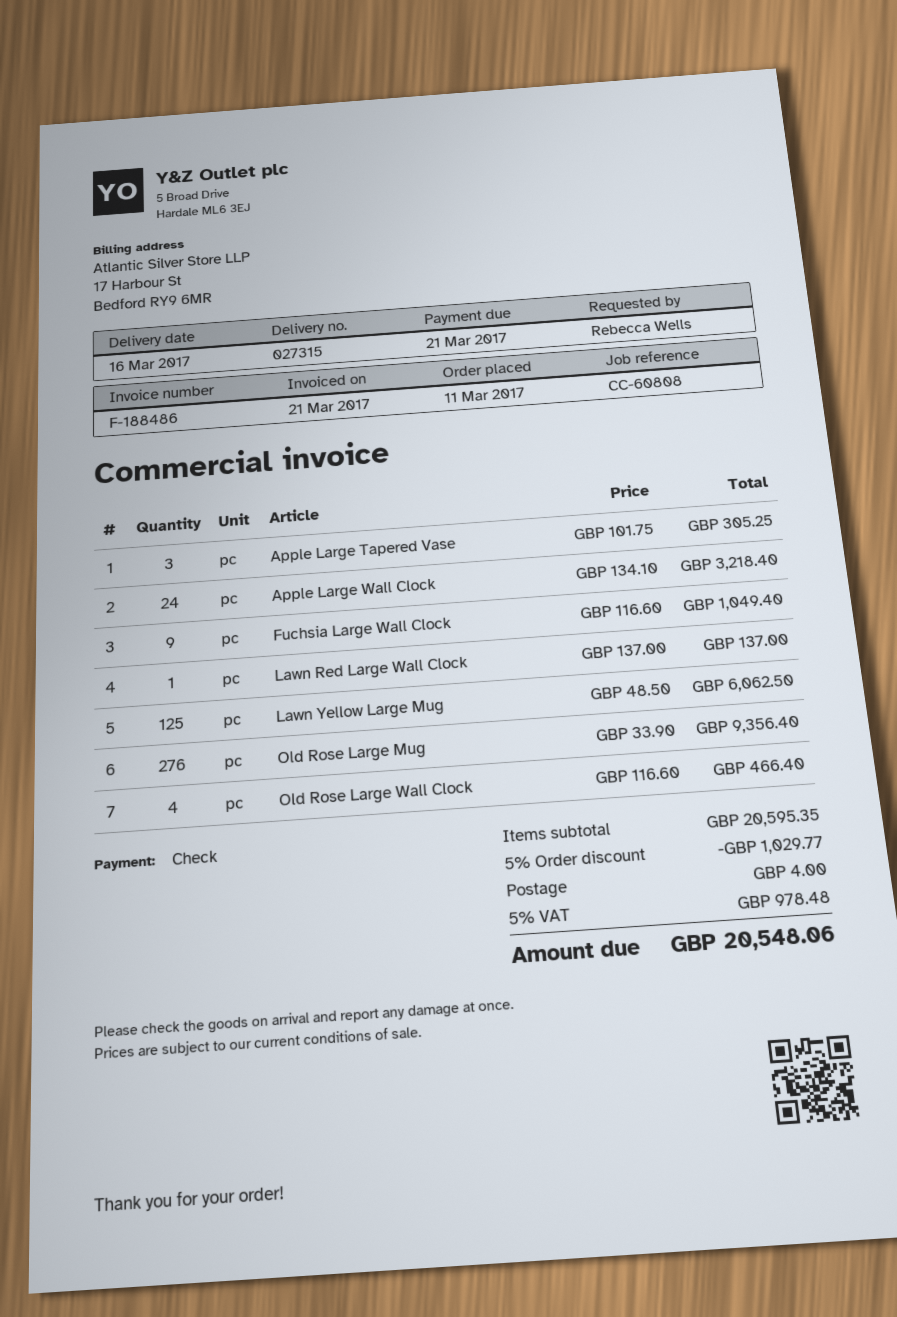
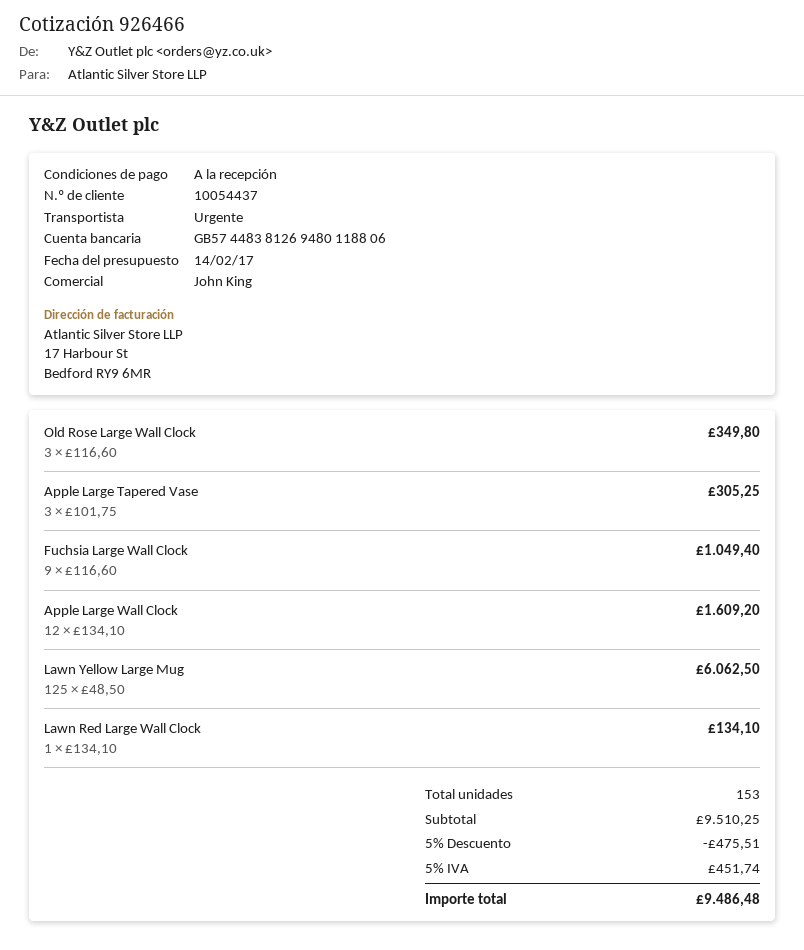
Apple Large Wall Clock: 24 x 134.10 = 3218.40 -> 12 x 134.10 = 1609.20
Lawn Red Large Wall Clock: 1 x 137.00 = 137.00 -> 1 x 134.10 = 134.10
Old Rose Large Mug: 276 x 33.90 = 9356.40 -> none
Old Rose Large Wall Clock: 4 x 116.60 = 466.40 -> 3 x 116.60 = 349.80
subtotal: 20595.35 -> 9510.25
discount: 5% = 1029.77 -> 5% = 475.51
shipping: 4.00 -> none
tax: 5% = 978.48 -> 5% = 451.74
total: 20548.06 -> 9486.48

